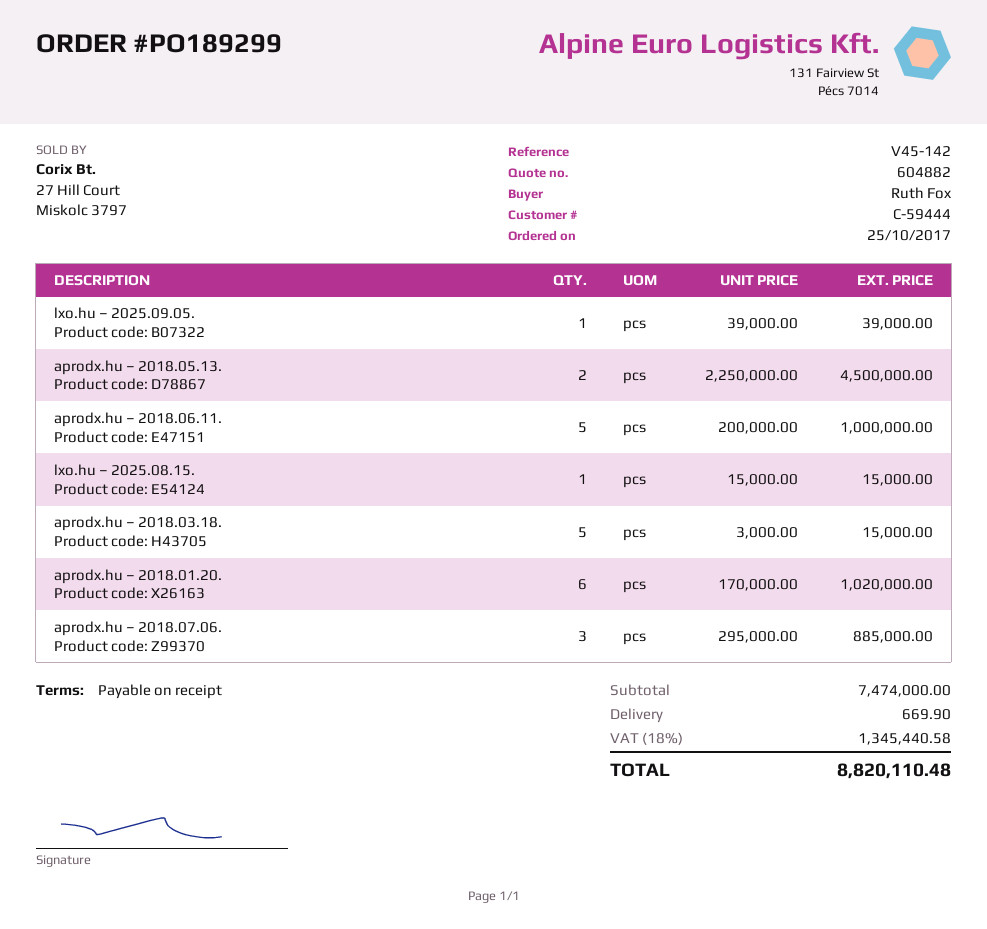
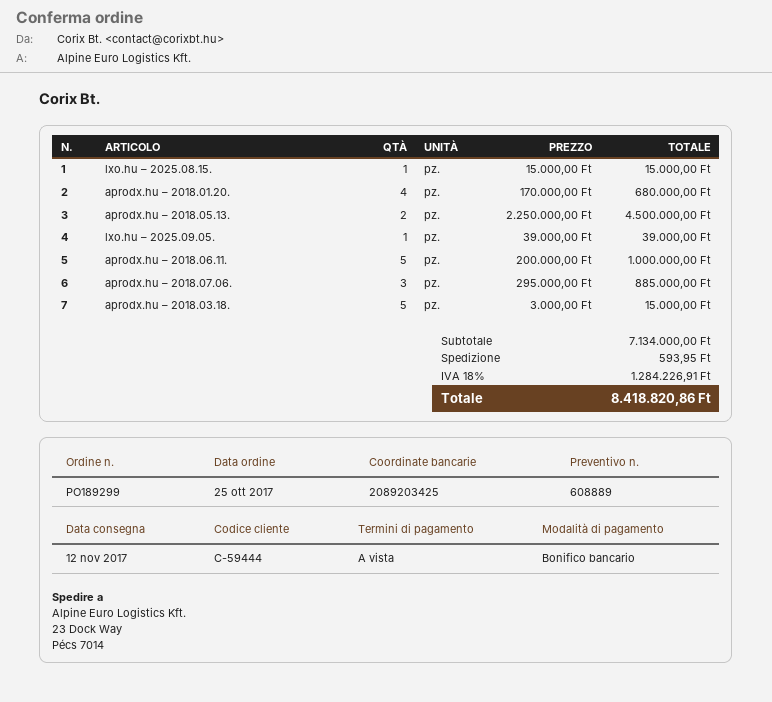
quote number: 604882 -> 608889
aprodx.hu – 2018.01.20.: 6 x 170000.00 = 1020000.00 -> 4 x 170000.00 = 680000.00
subtotal: 7474000.00 -> 7134000.00
shipping: 669.90 -> 593.95
tax: 18% = 1345440.58 -> 18% = 1284226.91
total: 8820110.48 -> 8418820.86

